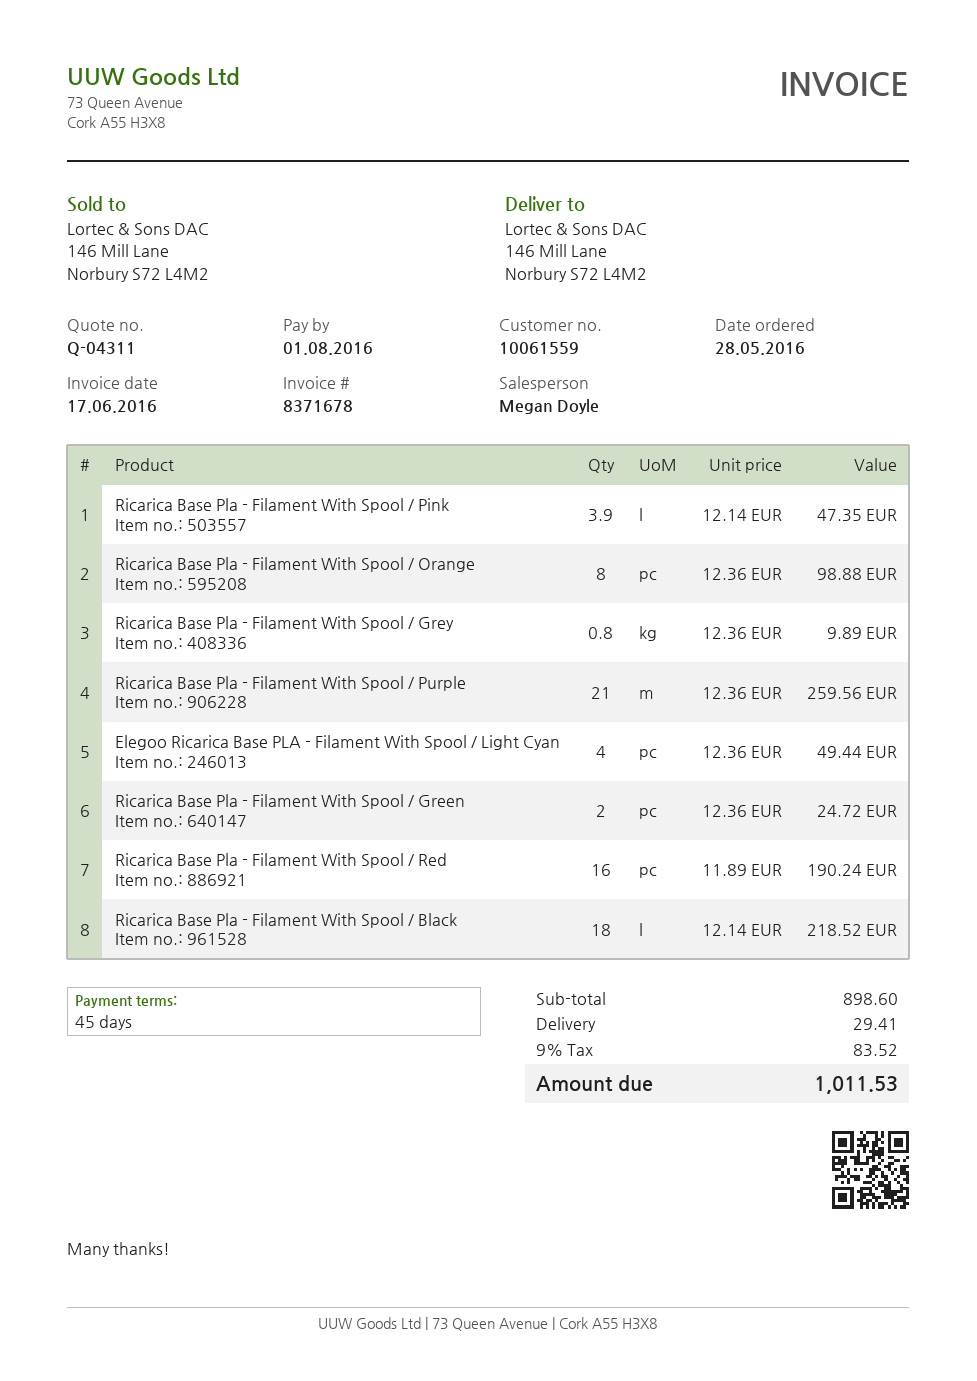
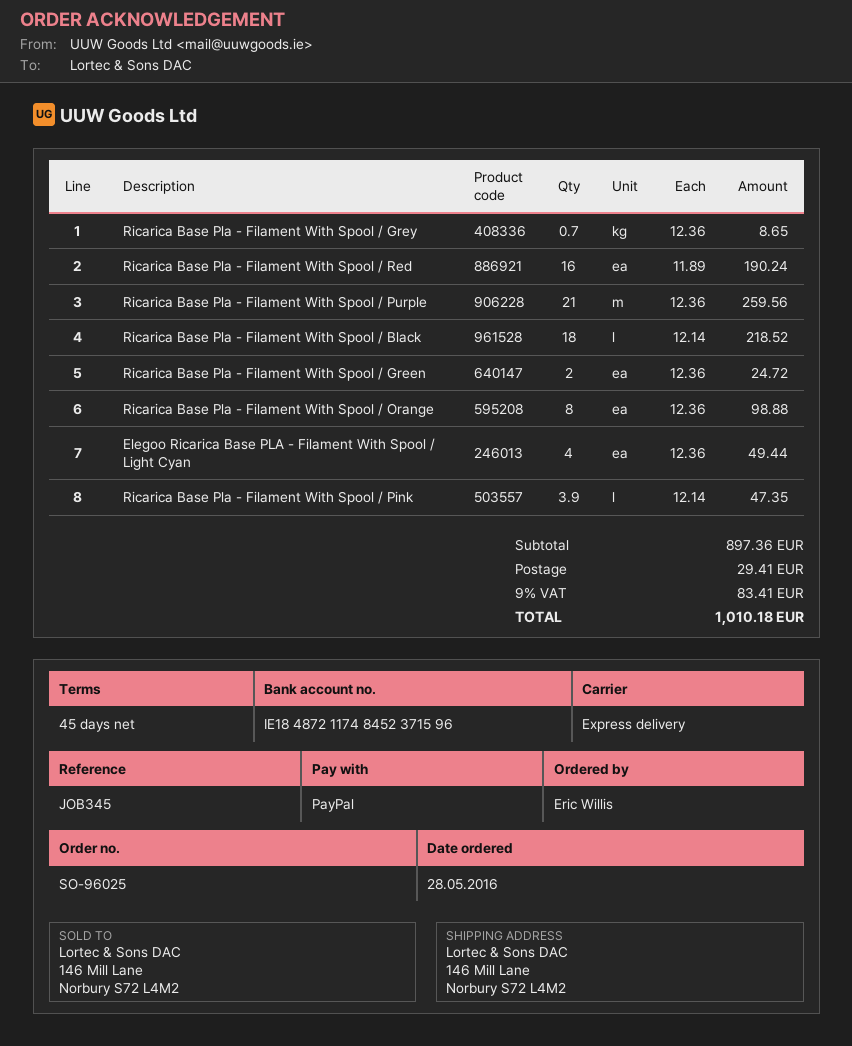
Ricarica Base Pla - Filament With Spool / Grey: 0.8 x 12.36 = 9.89 -> 0.7 x 12.36 = 8.65
subtotal: 898.60 -> 897.36
tax: 9% = 83.52 -> 9% = 83.41
total: 1011.53 -> 1010.18

